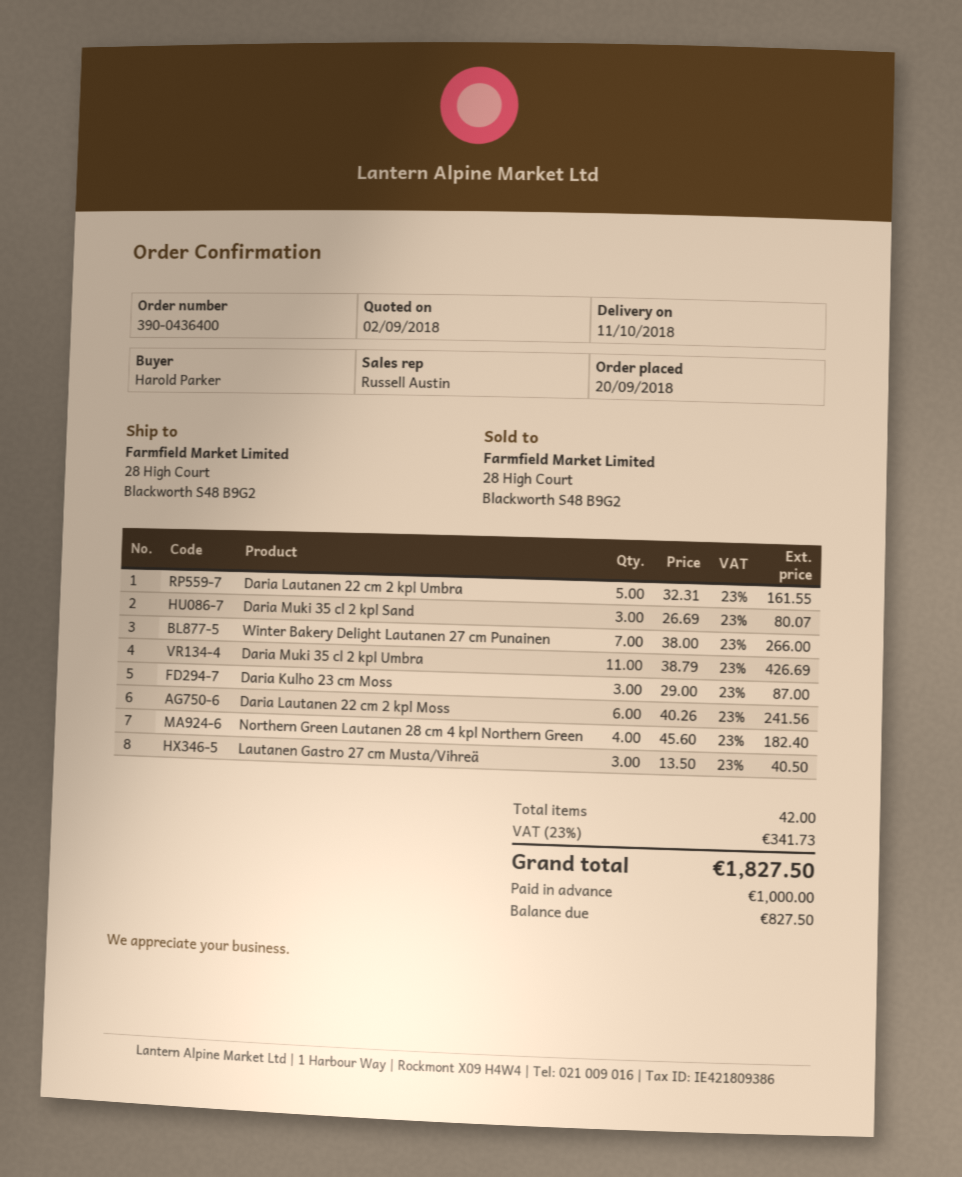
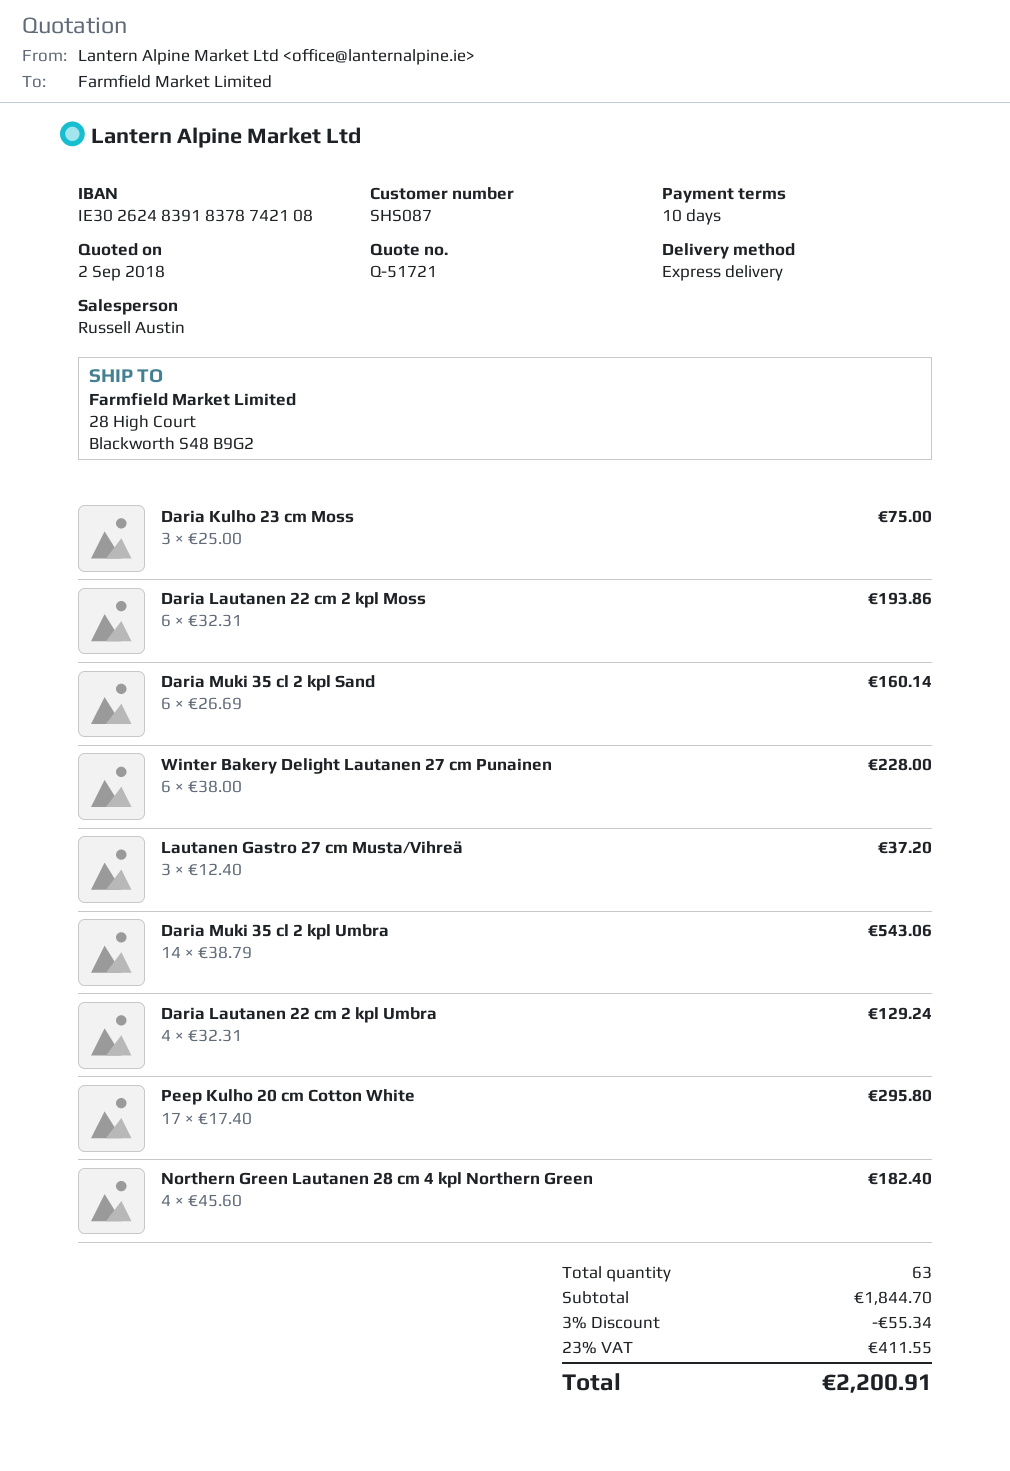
Daria Lautanen 22 cm 2 kpl Umbra: 5 x 32.31 = 161.55 -> 4 x 32.31 = 129.24
Daria Muki 35 cl 2 kpl Sand: 3 x 26.69 = 80.07 -> 6 x 26.69 = 160.14
Winter Bakery Delight Lautanen 27 cm Punainen: 7 x 38.00 = 266.00 -> 6 x 38.00 = 228.00
Daria Muki 35 cl 2 kpl Umbra: 11 x 38.79 = 426.69 -> 14 x 38.79 = 543.06
Daria Kulho 23 cm Moss: 3 x 29.00 = 87.00 -> 3 x 25.00 = 75.00
Daria Lautanen 22 cm 2 kpl Moss: 6 x 40.26 = 241.56 -> 6 x 32.31 = 193.86
Lautanen Gastro 27 cm Musta/Vihreä: 3 x 13.50 = 40.50 -> 3 x 12.40 = 37.20
Peep Kulho 20 cm Cotton White: none -> 17 x 17.40 = 295.80
total quantity: 42 -> 63
discount: none -> 3% = 55.34
tax: 23% = 341.73 -> 23% = 411.55
total: 1827.50 -> 2200.91

